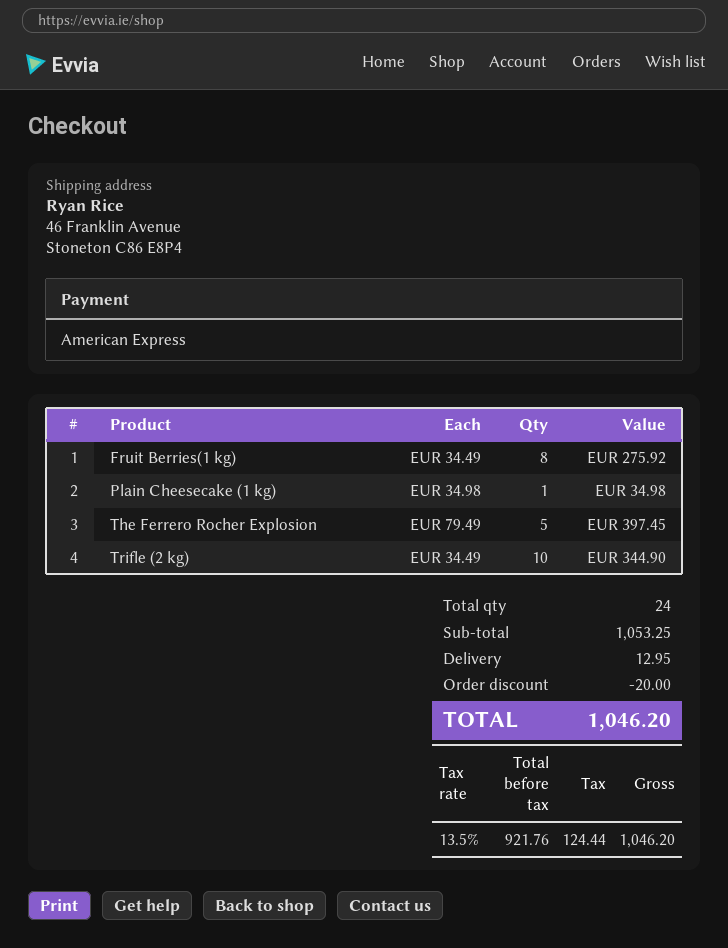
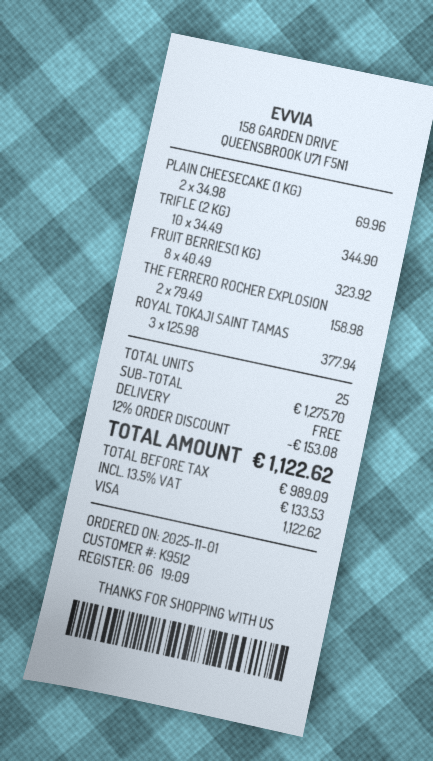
payment method: American Express -> Visa
Fruit Berries(1 kg): 8 x 34.49 = 275.92 -> 8 x 40.49 = 323.92
Plain Cheesecake (1 kg): 1 x 34.98 = 34.98 -> 2 x 34.98 = 69.96
The Ferrero Rocher Explosion: 5 x 79.49 = 397.45 -> 2 x 79.49 = 158.98
ROYAL TOKAJI SAINT TAMAS: none -> 3 x 125.98 = 377.94
total quantity: 24 -> 25
subtotal: 1053.25 -> 1275.70
discount: 20.00 -> 153.08
shipping: 12.95 -> 0.00
net: 921.76 -> 989.09
tax: 13.5% = 124.44 -> 13.5% = 133.53
total: 1046.20 -> 1122.62

